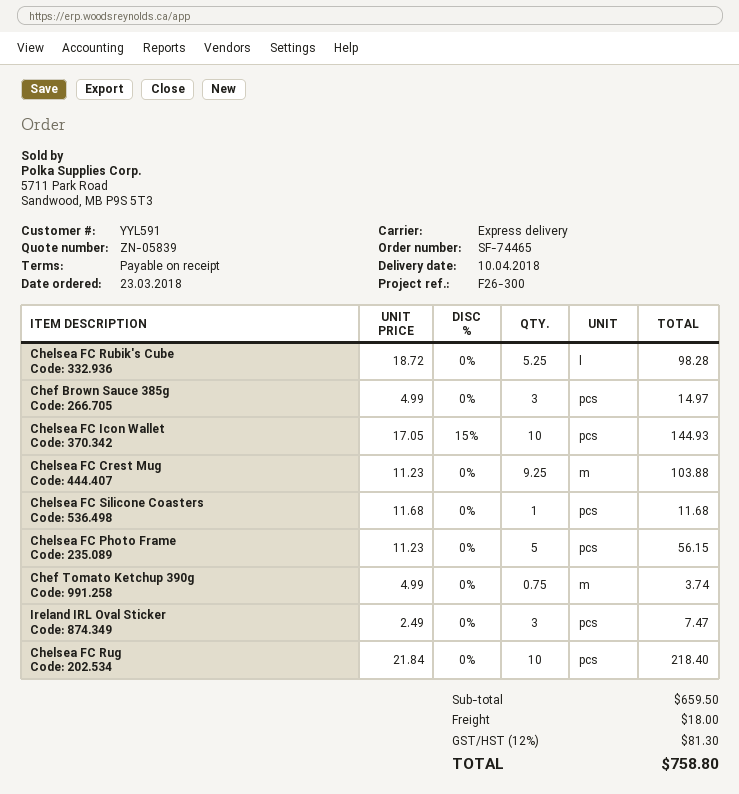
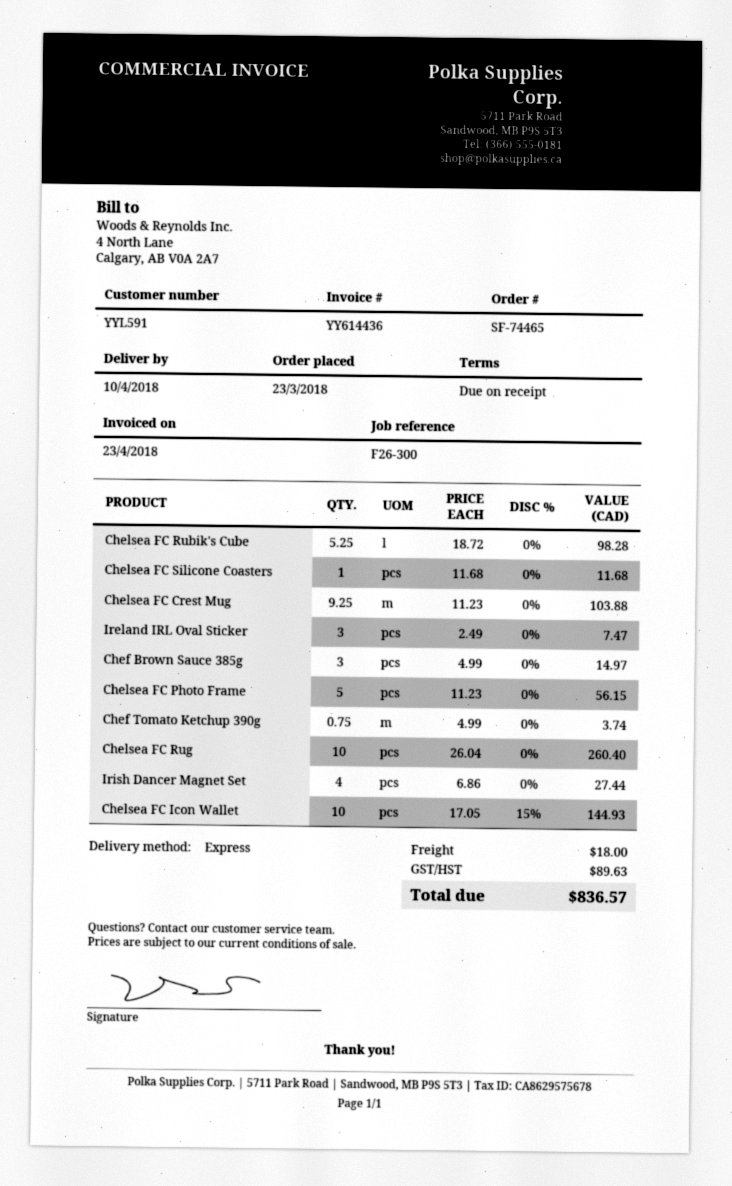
Chelsea FC Rug: 10 x 21.84 = 218.40 -> 10 x 26.04 = 260.40
Irish Dancer Magnet Set: none -> 4 x 6.86 = 27.44
tax: 81.30 -> 89.63
total: 758.80 -> 836.57

